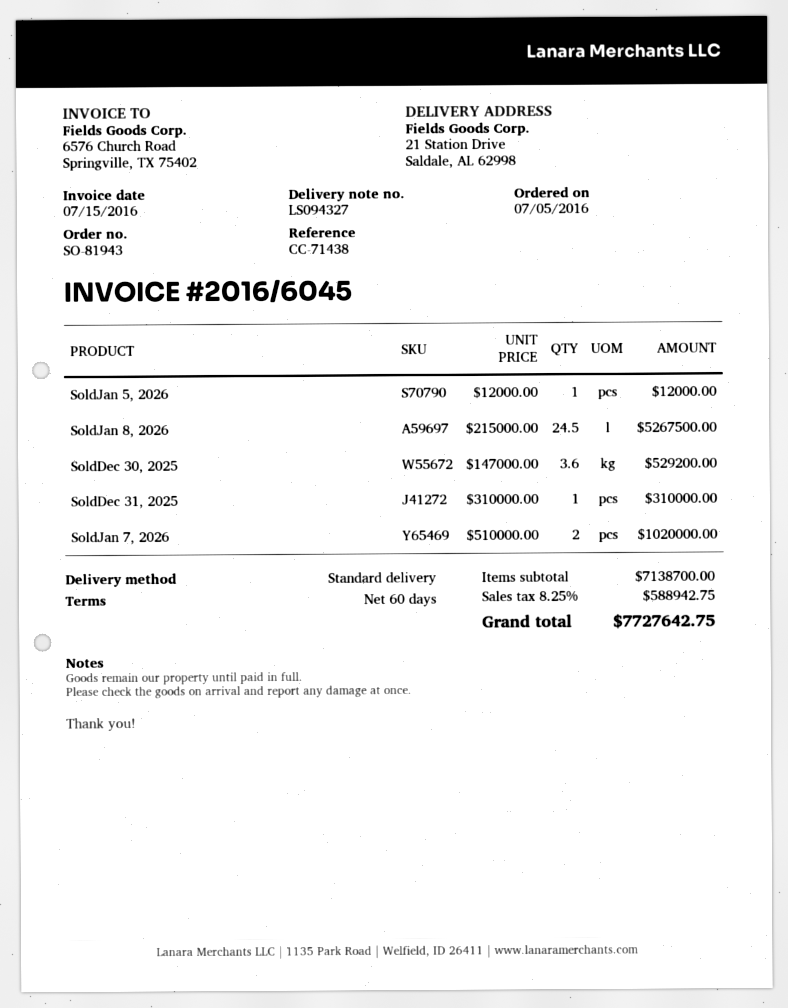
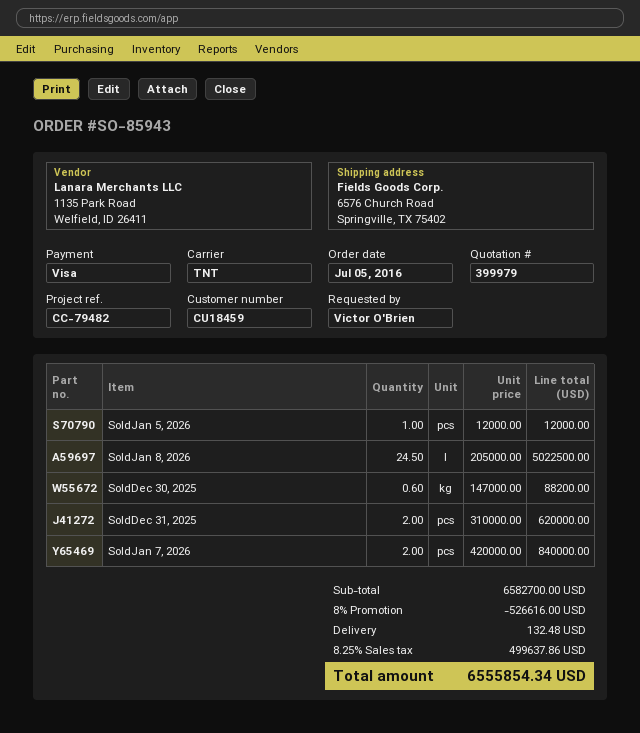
order number: SO-81943 -> SO-85943
reference: CC-71438 -> CC-79482
shipping method: standard -> TNT
ship to: 21 Station Drive, Saldale, AL 62998 -> 6576 Church Road, Springville, TX 75402
SoldJan 8, 2026: 24.5 x 215000.00 = 5267500.00 -> 24.5 x 205000.00 = 5022500.00
SoldDec 30, 2025: 3.6 x 147000.00 = 529200.00 -> 0.6 x 147000.00 = 88200.00
SoldDec 31, 2025: 1 x 310000.00 = 310000.00 -> 2 x 310000.00 = 620000.00
SoldJan 7, 2026: 2 x 510000.00 = 1020000.00 -> 2 x 420000.00 = 840000.00
subtotal: 7138700.00 -> 6582700.00
discount: none -> 8% = 526616.00
shipping: none -> 132.48
tax: 8.25% = 588942.75 -> 8.25% = 499637.86
total: 7727642.75 -> 6555854.34

